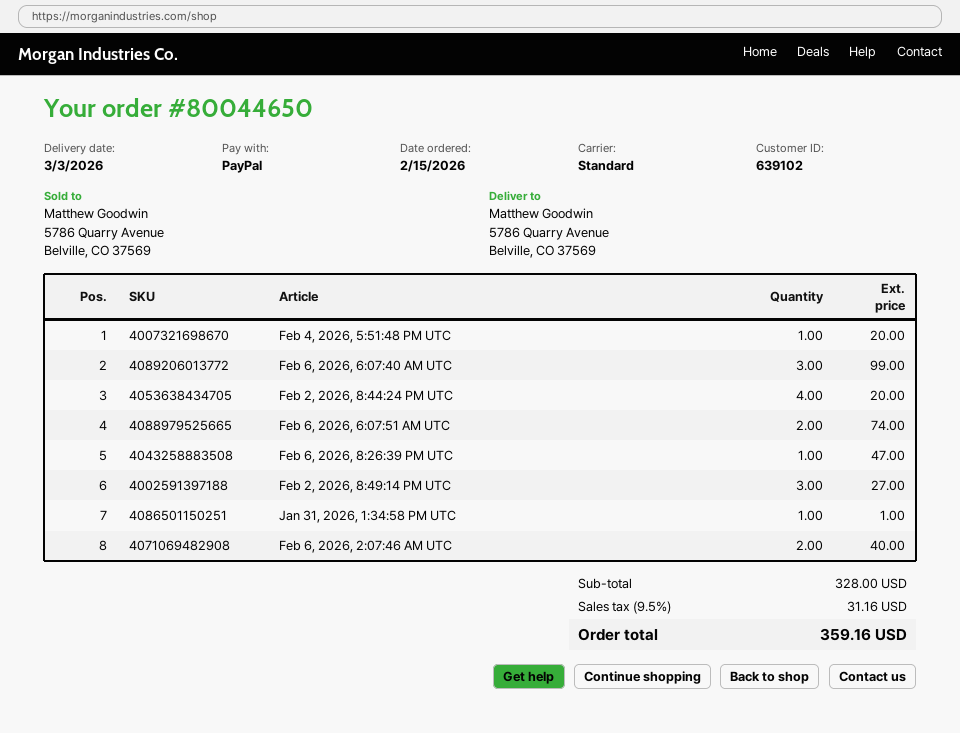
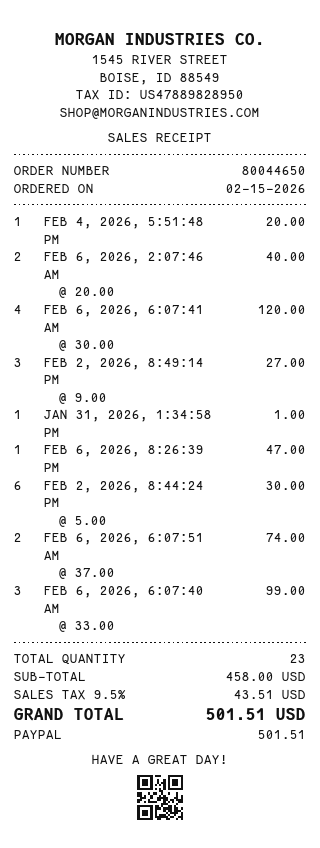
Feb 2, 2026, 8:44:24 PM UTC: 4 for 20.00 -> 6 for 30.00
FEB 6, 2026, 6:07:41 AM: none -> 4 for 120.00
subtotal: 328.00 -> 458.00
tax: 9.5% = 31.16 -> 9.5% = 43.51
total: 359.16 -> 501.51

